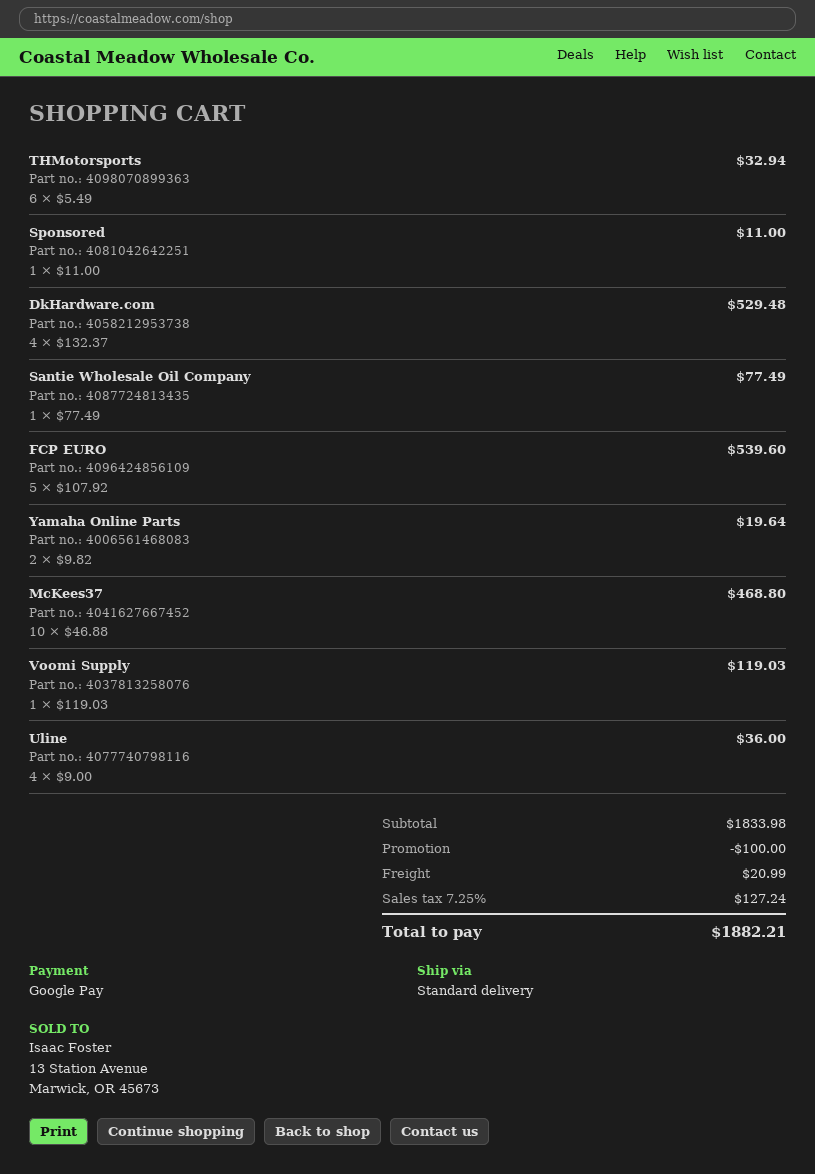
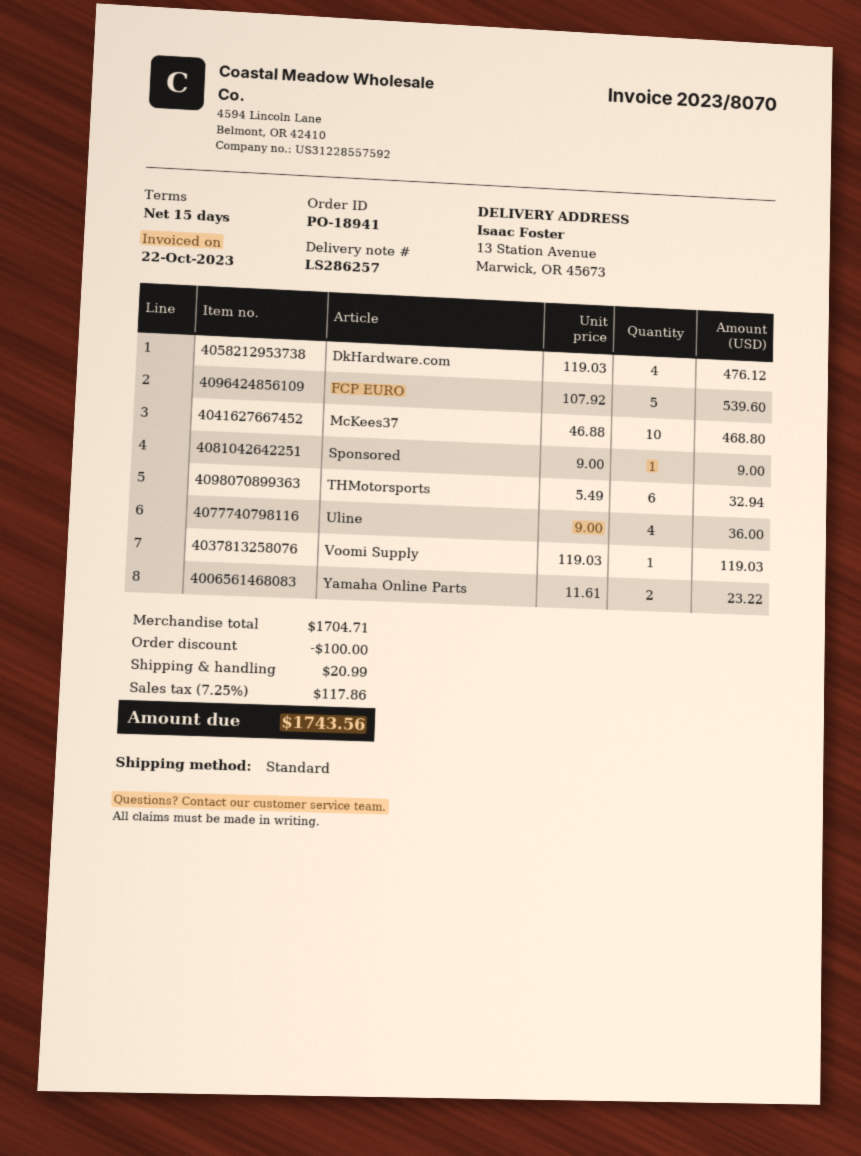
Sponsored: 1 x 11.00 = 11.00 -> 1 x 9.00 = 9.00
DkHardware.com: 4 x 132.37 = 529.48 -> 4 x 119.03 = 476.12
Santie Wholesale Oil Company: 1 x 77.49 = 77.49 -> none
Yamaha Online Parts: 2 x 9.82 = 19.64 -> 2 x 11.61 = 23.22
subtotal: 1833.98 -> 1704.71
tax: 7.25% = 127.24 -> 7.25% = 117.86
total: 1882.21 -> 1743.56

